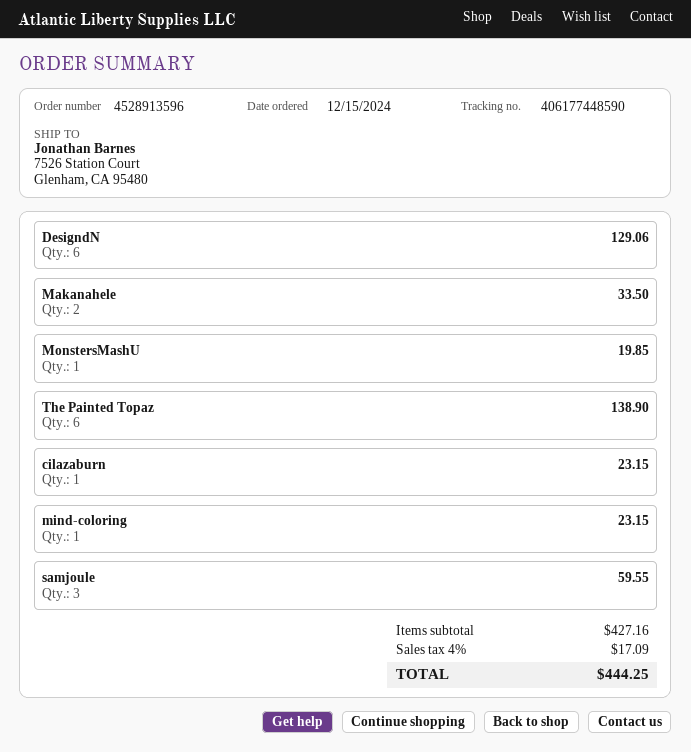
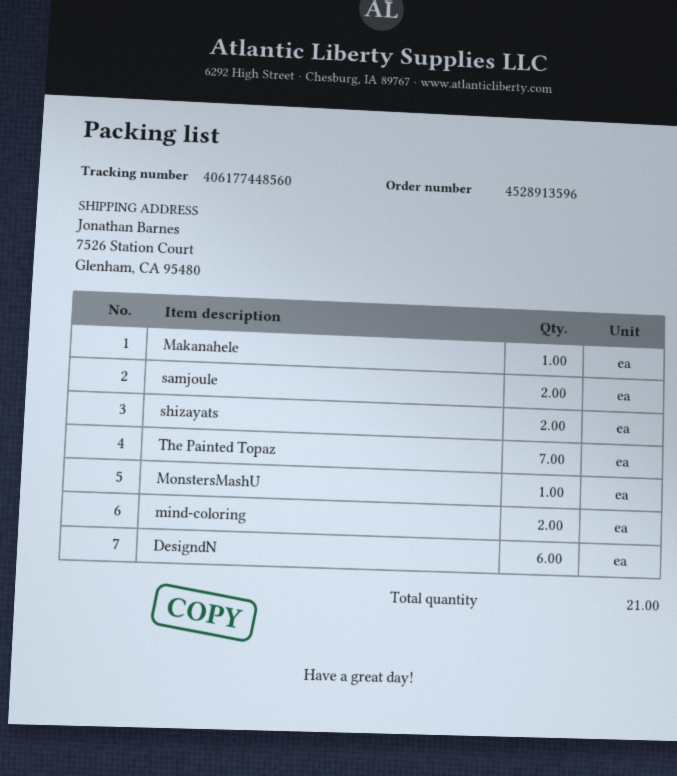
tracking number: 406177448590 -> 406177448560
Makanahele: 2 -> 1
The Painted Topaz: 6 -> 7
cilazaburn: 1 -> none
mind-coloring: 1 -> 2
samjoule: 3 -> 2
shizayats: none -> 2

